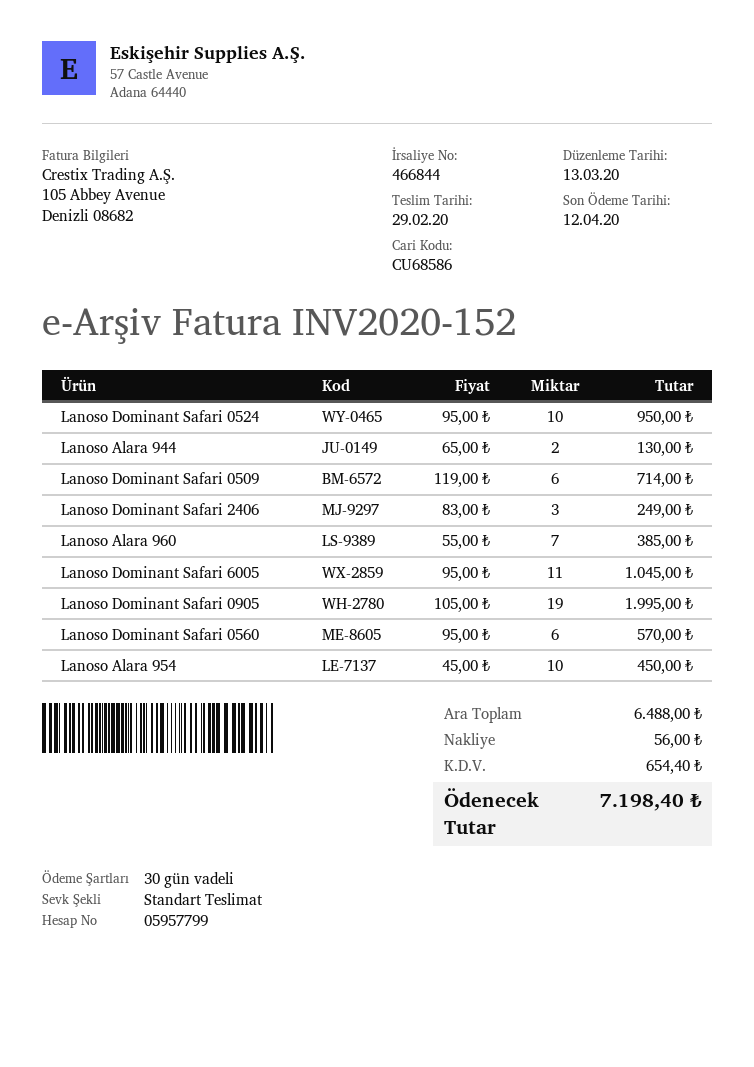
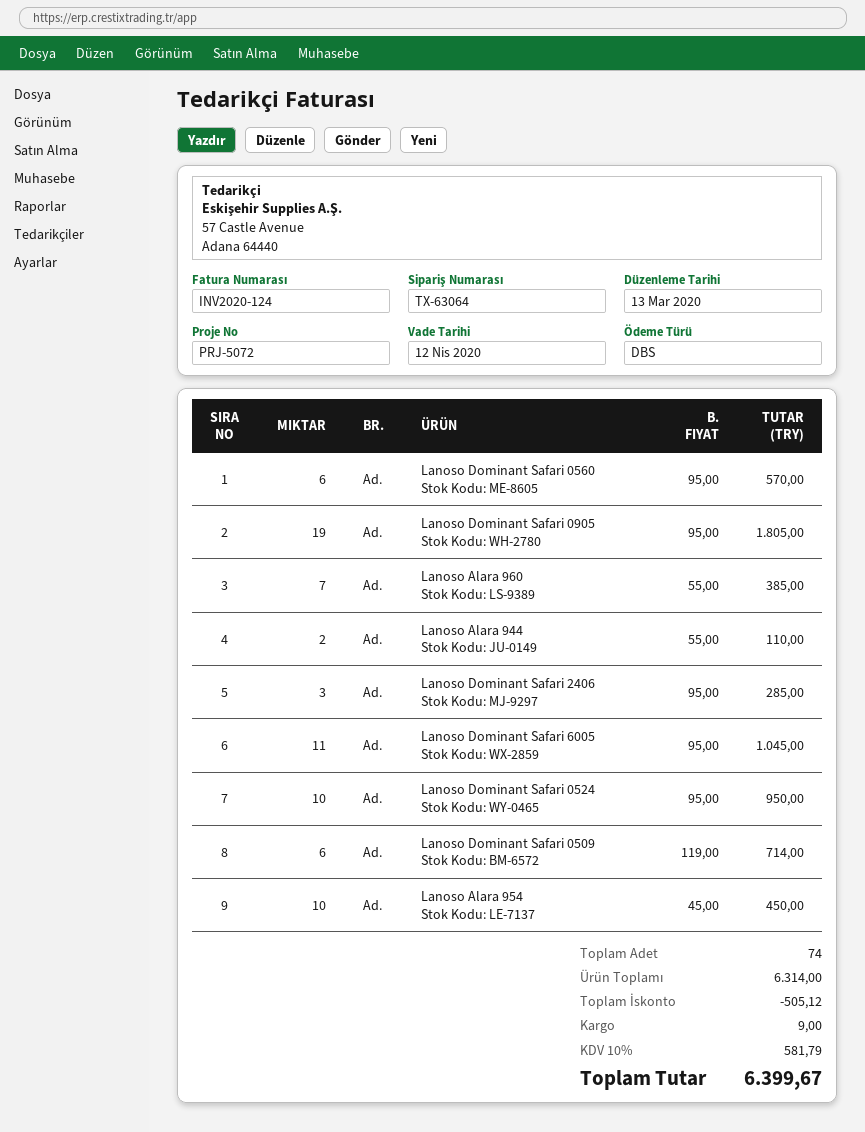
invoice number: INV2020-152 -> INV2020-124
Lanoso Alara 944: 2 x 65.00 = 130.00 -> 2 x 55.00 = 110.00
Lanoso Dominant Safari 2406: 3 x 83.00 = 249.00 -> 3 x 95.00 = 285.00
Lanoso Dominant Safari 0905: 19 x 105.00 = 1995.00 -> 19 x 95.00 = 1805.00
subtotal: 6488.00 -> 6314.00
discount: none -> 505.12
shipping: 56.00 -> 9.00
tax: 654.40 -> 581.79
total: 7198.40 -> 6399.67

